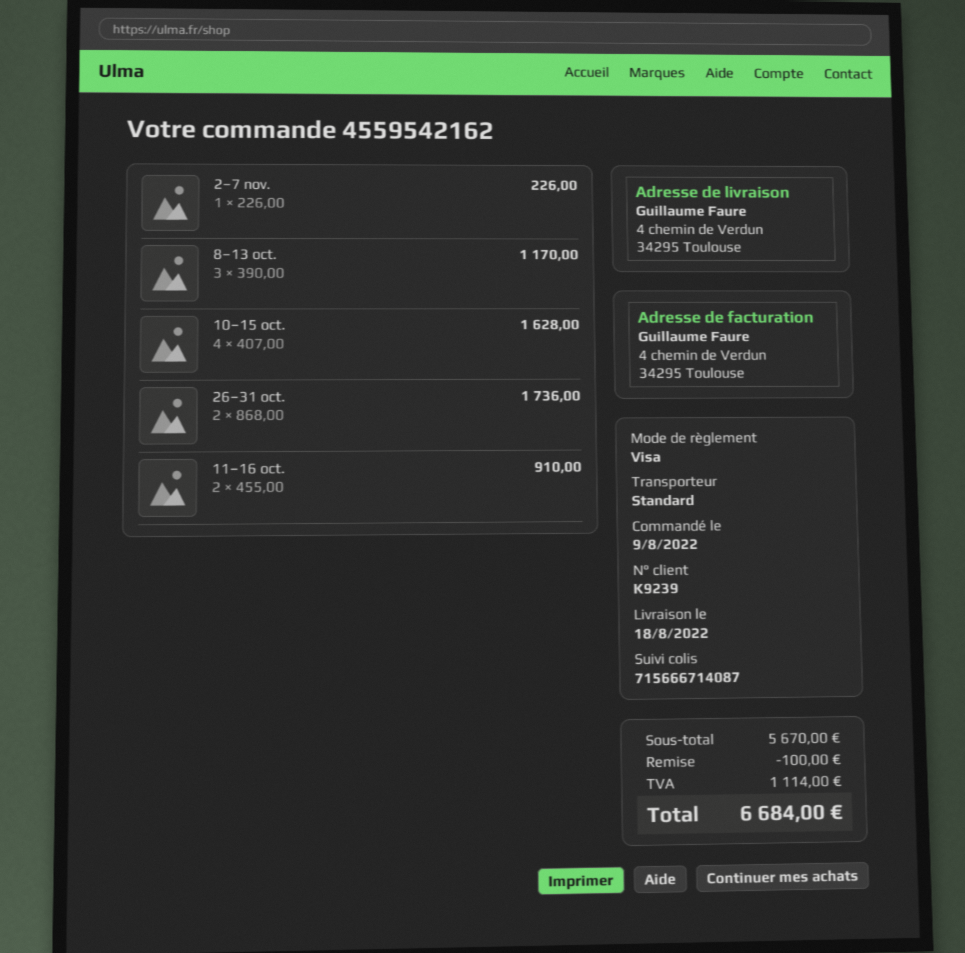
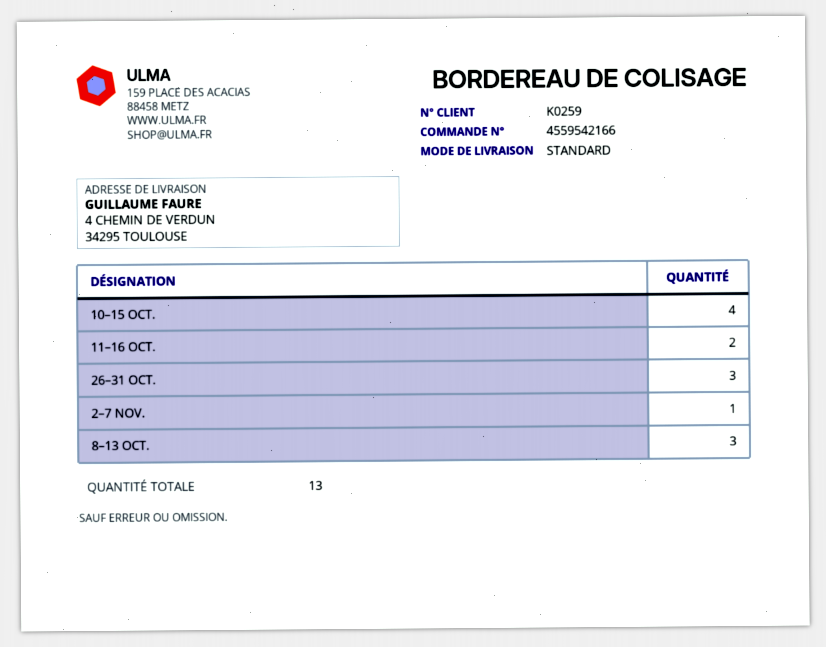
order number: 4559542162 -> 4559542166
customer number: K9239 -> K0259
26–31 oct.: 2 -> 3

